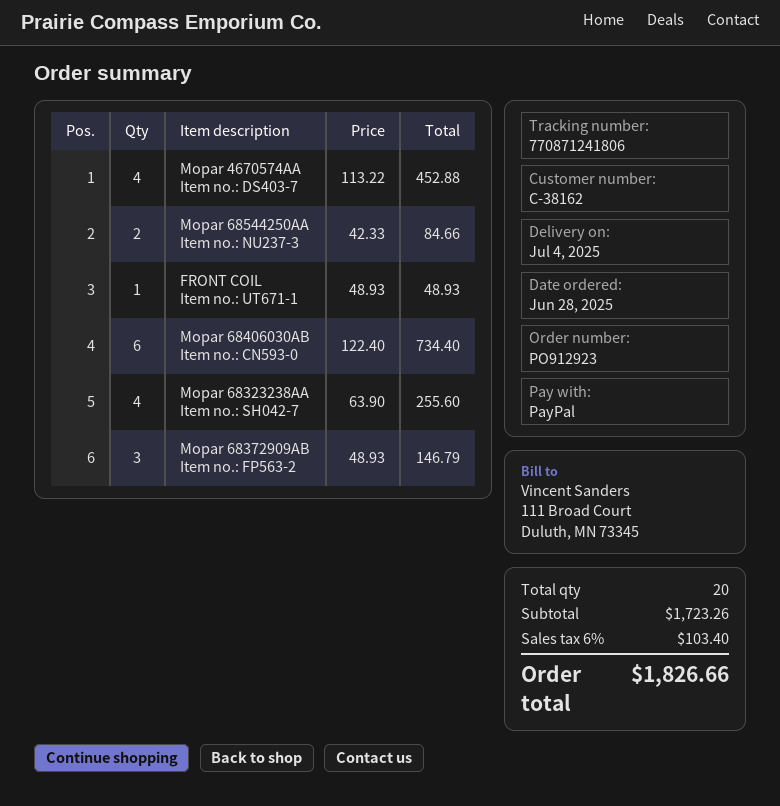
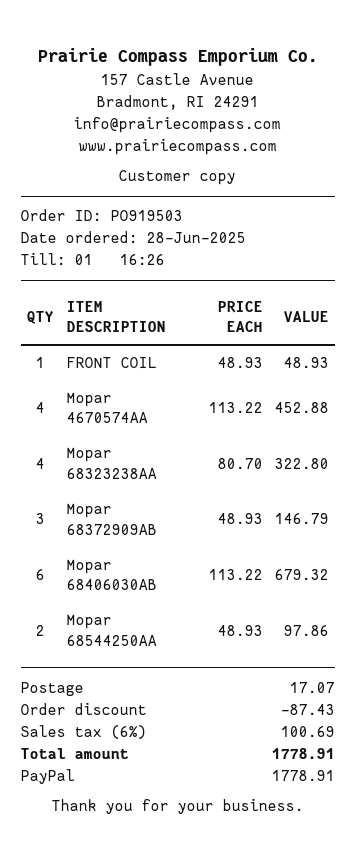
order number: PO912923 -> PO919503
Mopar 68544250AA: 2 x 42.33 = 84.66 -> 2 x 48.93 = 97.86
Mopar 68406030AB: 6 x 122.40 = 734.40 -> 6 x 113.22 = 679.32
Mopar 68323238AA: 4 x 63.90 = 255.60 -> 4 x 80.70 = 322.80
discount: none -> 87.43
shipping: none -> 17.07
tax: 6% = 103.40 -> 6% = 100.69
total: 1826.66 -> 1778.91

